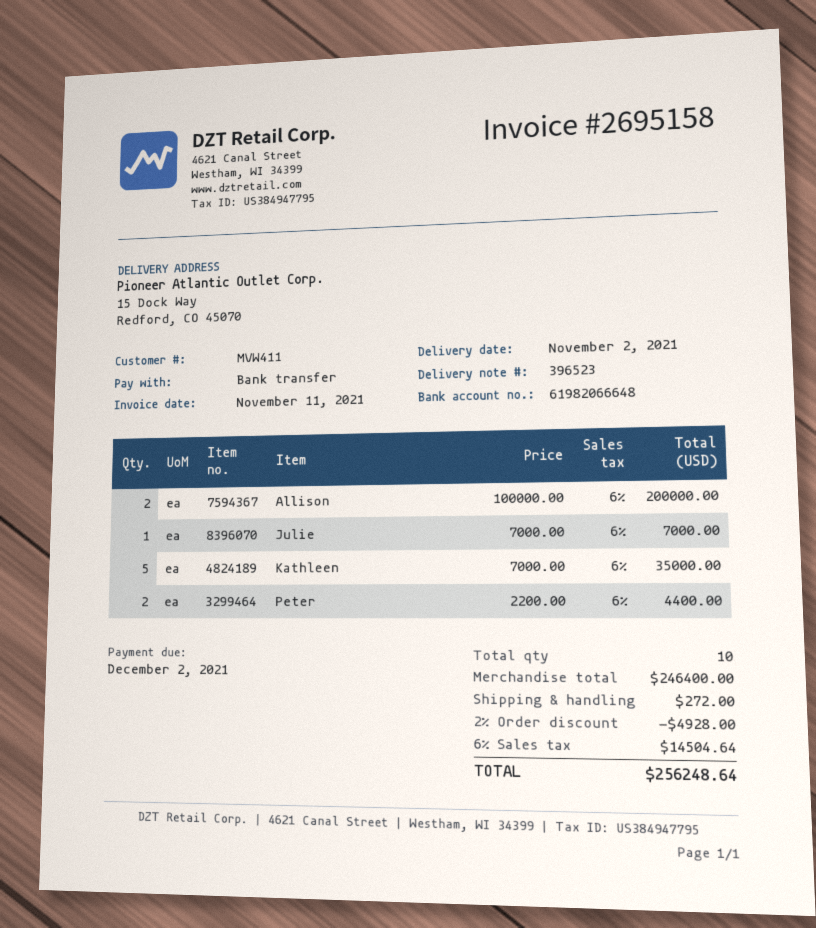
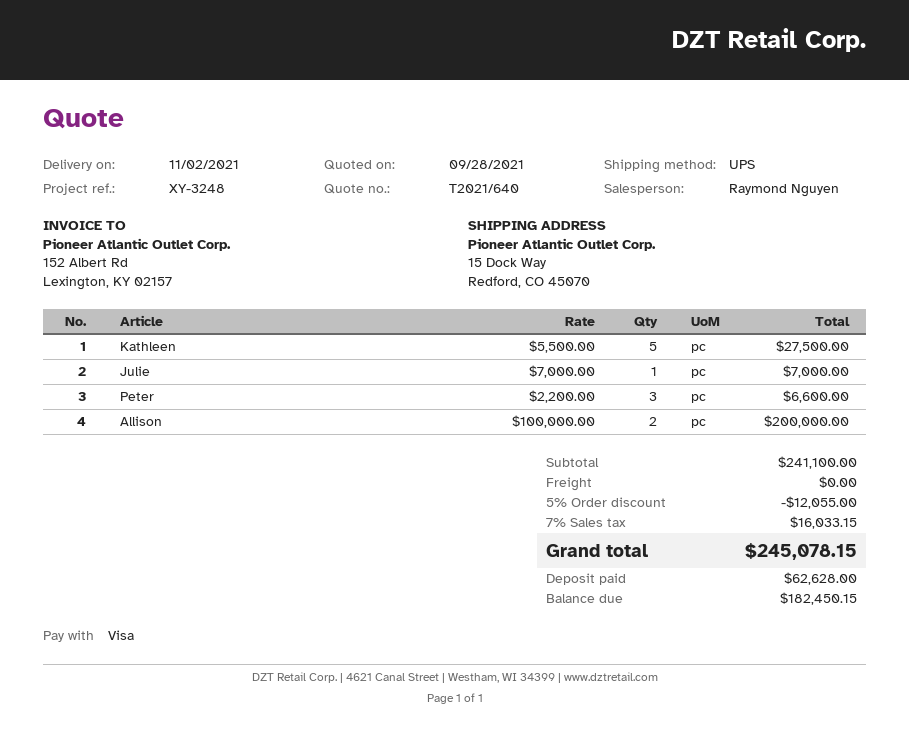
payment method: bank transfer -> Visa
Kathleen: 5 x 7000.00 = 35000.00 -> 5 x 5500.00 = 27500.00
Peter: 2 x 2200.00 = 4400.00 -> 3 x 2200.00 = 6600.00
subtotal: 246400.00 -> 241100.00
discount: 2% = 4928.00 -> 5% = 12055.00
shipping: 272.00 -> 0.00
tax: 6% = 14504.64 -> 7% = 16033.15
total: 256248.64 -> 245078.15

